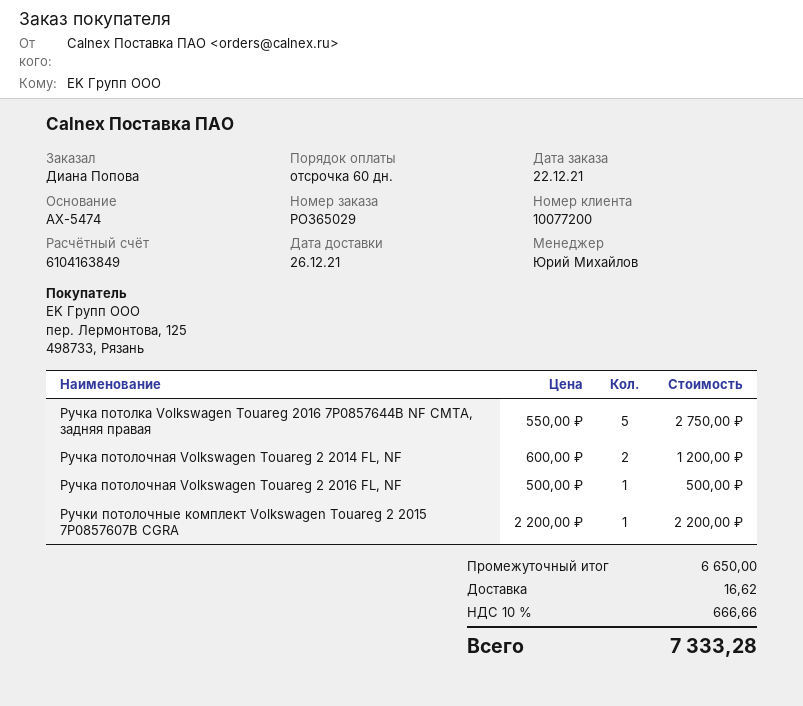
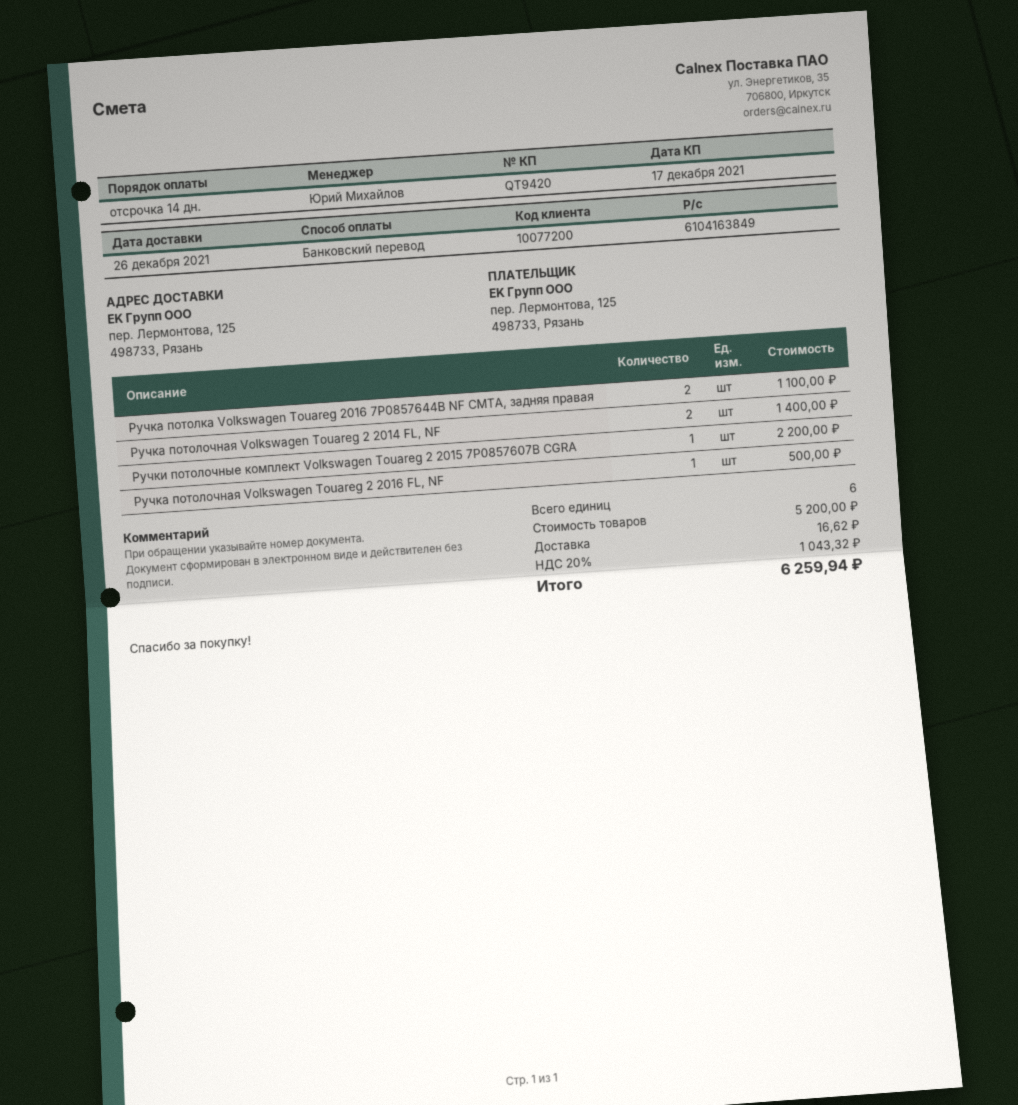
payment terms: 60 days -> 14 days
Ручка потолка Volkswagen Touareg 2016 7P0857644B NF CMTA, задняя правая: 5 for 2750.00 -> 2 for 1100.00
Ручка потолочная Volkswagen Touareg 2 2014 FL, NF: 2 for 1200.00 -> 2 for 1400.00
subtotal: 6650.00 -> 5200.00
tax: 10% = 666.66 -> 20% = 1043.32
total: 7333.28 -> 6259.94

